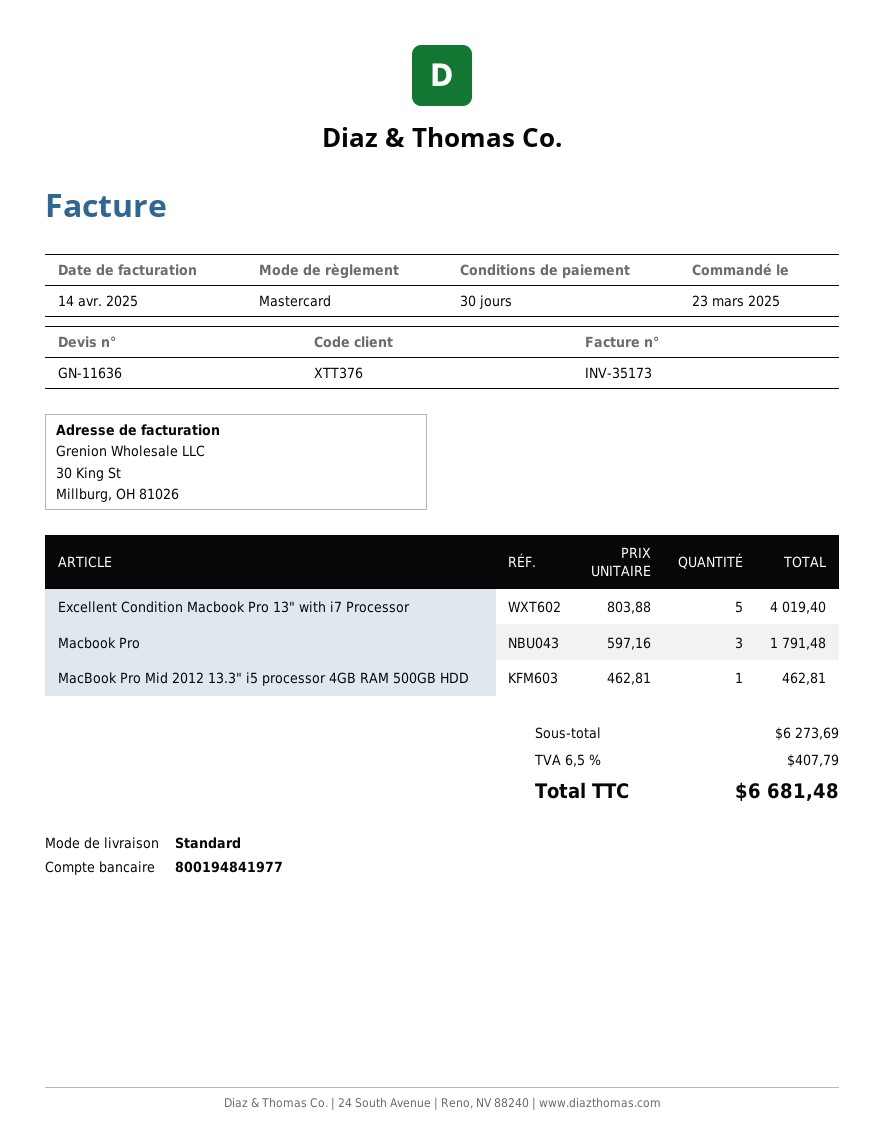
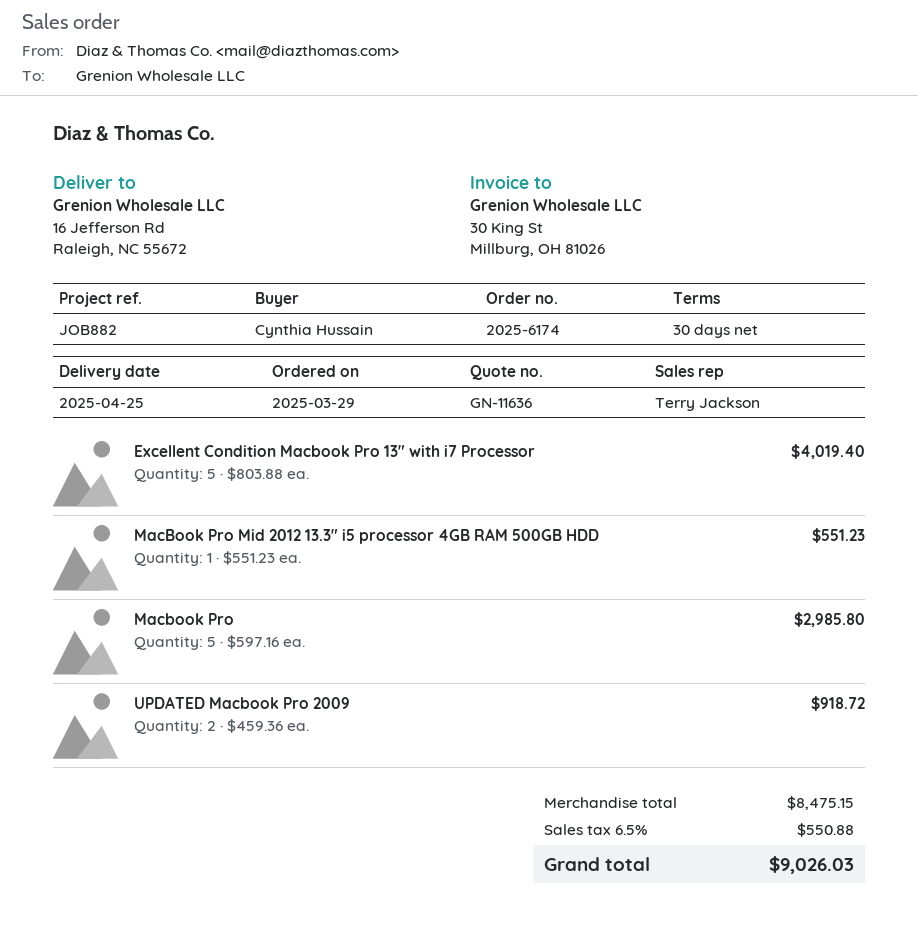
order date: 2025-03-23 -> 2025-03-29
Macbook Pro: 3 x 597.16 = 1791.48 -> 5 x 597.16 = 2985.80
MacBook Pro Mid 2012 13.3" i5 processor 4GB RAM 500GB HDD: 1 x 462.81 = 462.81 -> 1 x 551.23 = 551.23
UPDATED Macbook Pro 2009: none -> 2 x 459.36 = 918.72
subtotal: 6273.69 -> 8475.15
tax: 6.5% = 407.79 -> 6.5% = 550.88
total: 6681.48 -> 9026.03

